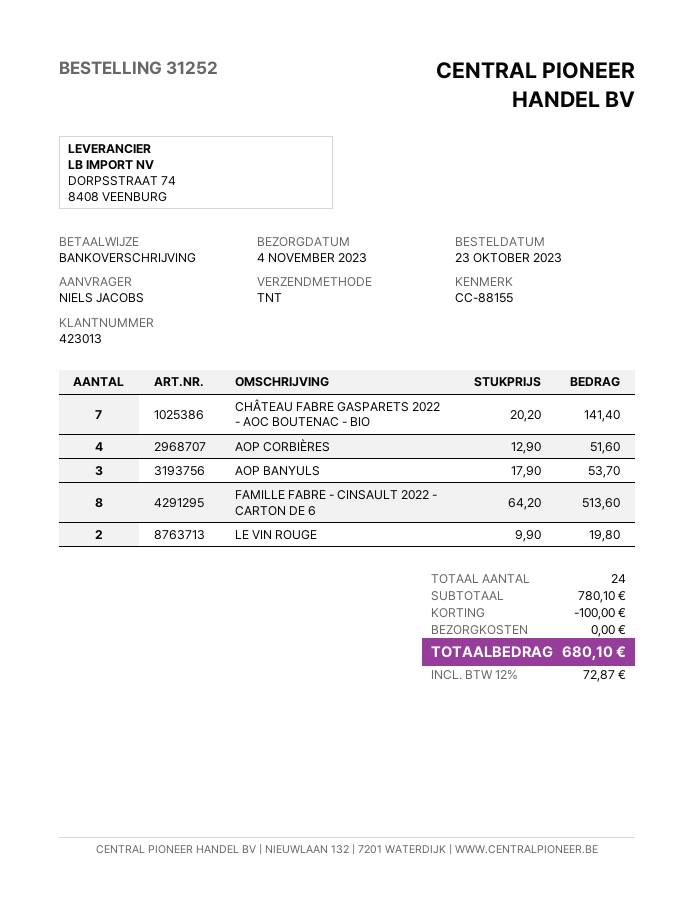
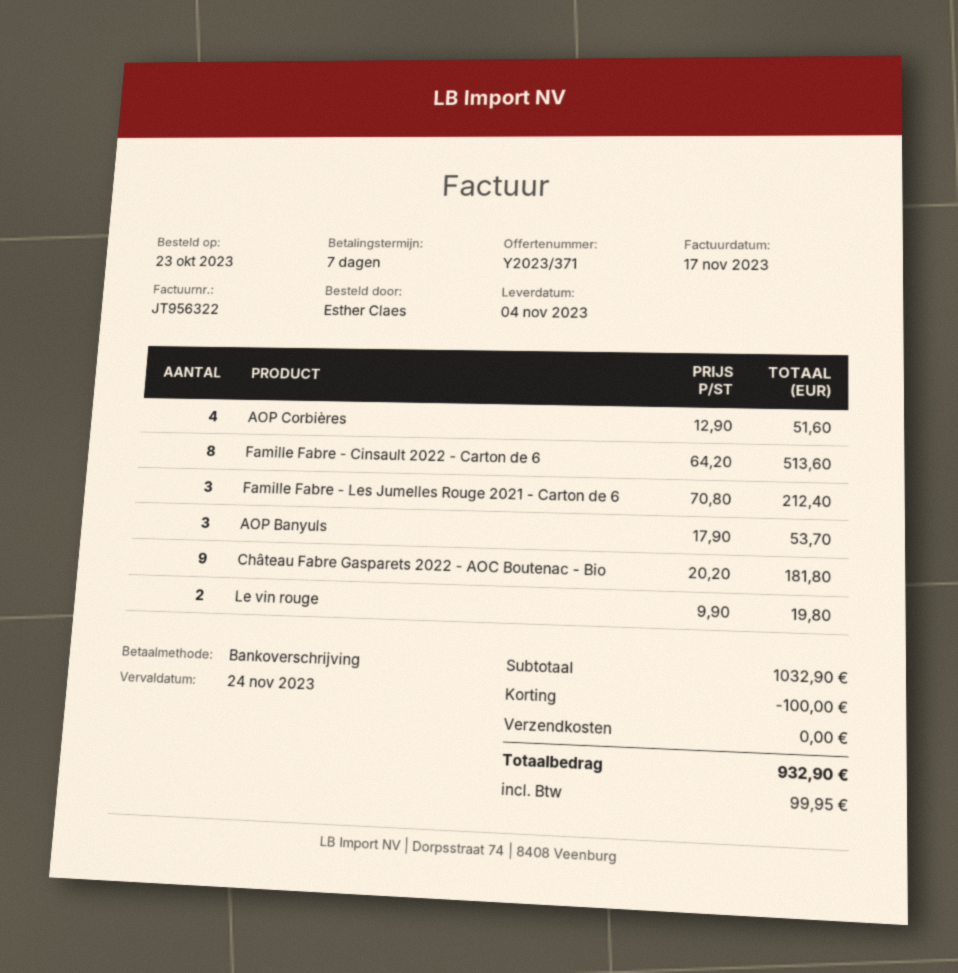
ordered by: NIELS JACOBS -> Esther Claes
CHÂTEAU FABRE GASPARETS 2022 - AOC BOUTENAC - BIO: 7 x 20.20 = 141.40 -> 9 x 20.20 = 181.80
Famille Fabre - Les Jumelles Rouge 2021 - Carton de 6: none -> 3 x 70.80 = 212.40
subtotal: 780.10 -> 1032.90
tax: 72.87 -> 99.95
total: 680.10 -> 932.90

